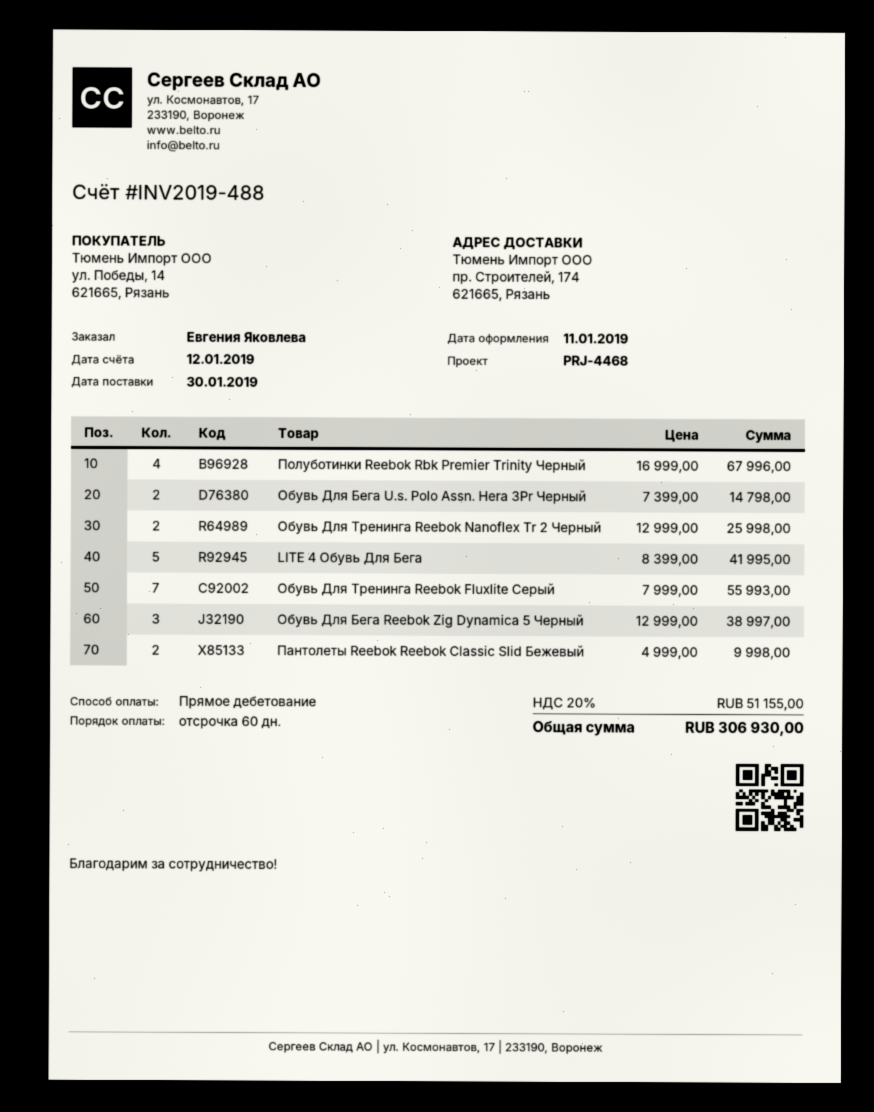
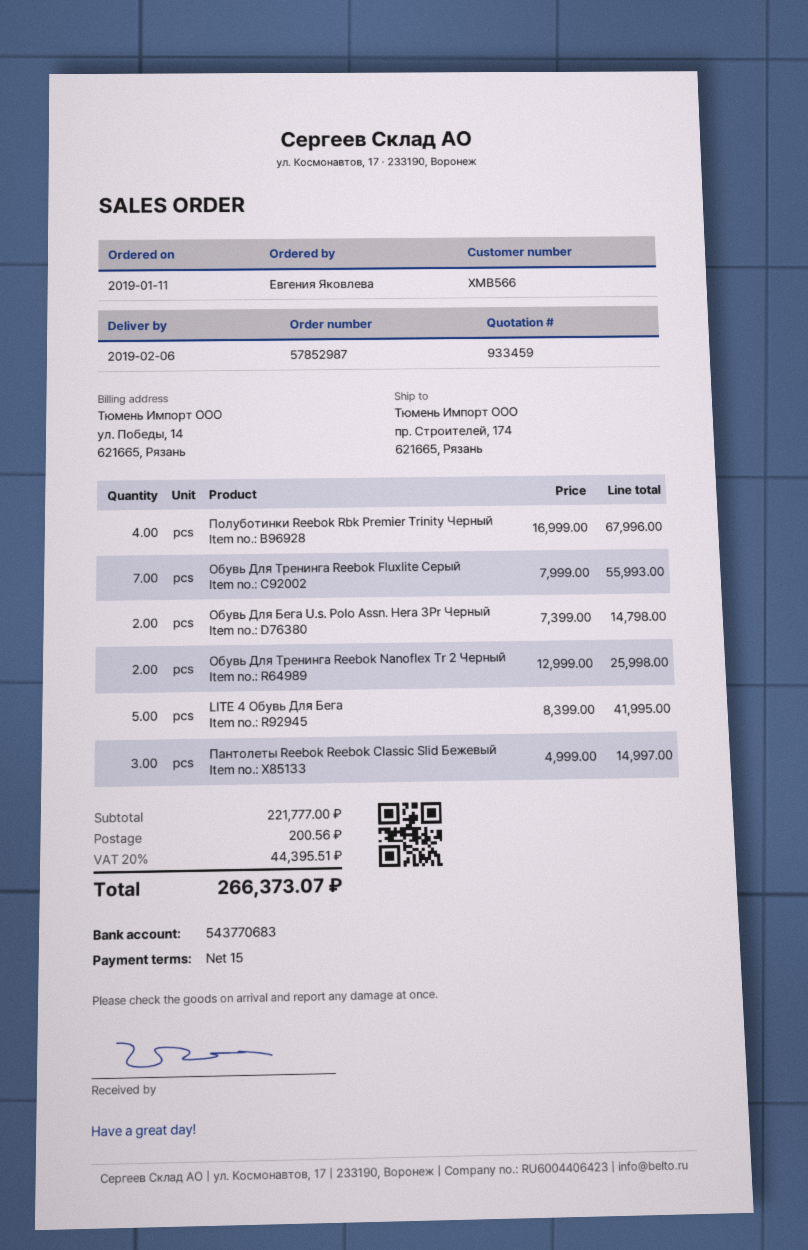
delivery date: 2019-01-30 -> 2019-02-06
payment terms: 60 days -> 15 days
Обувь Для Бега Reebok Zig Dynamica 5 Черный: 3 x 12999.00 = 38997.00 -> none
Пантолеты Reebok Reebok Classic Slid Бежевый: 2 x 4999.00 = 9998.00 -> 3 x 4999.00 = 14997.00
shipping: none -> 200.56
tax: 20% = 51155.00 -> 20% = 44395.51
total: 306930.00 -> 266373.07

